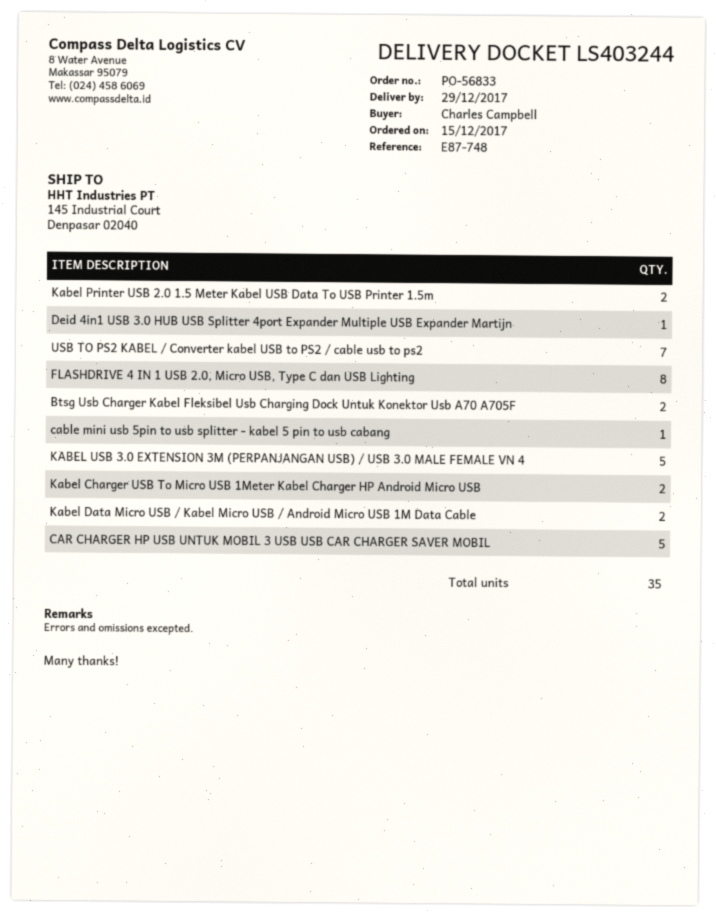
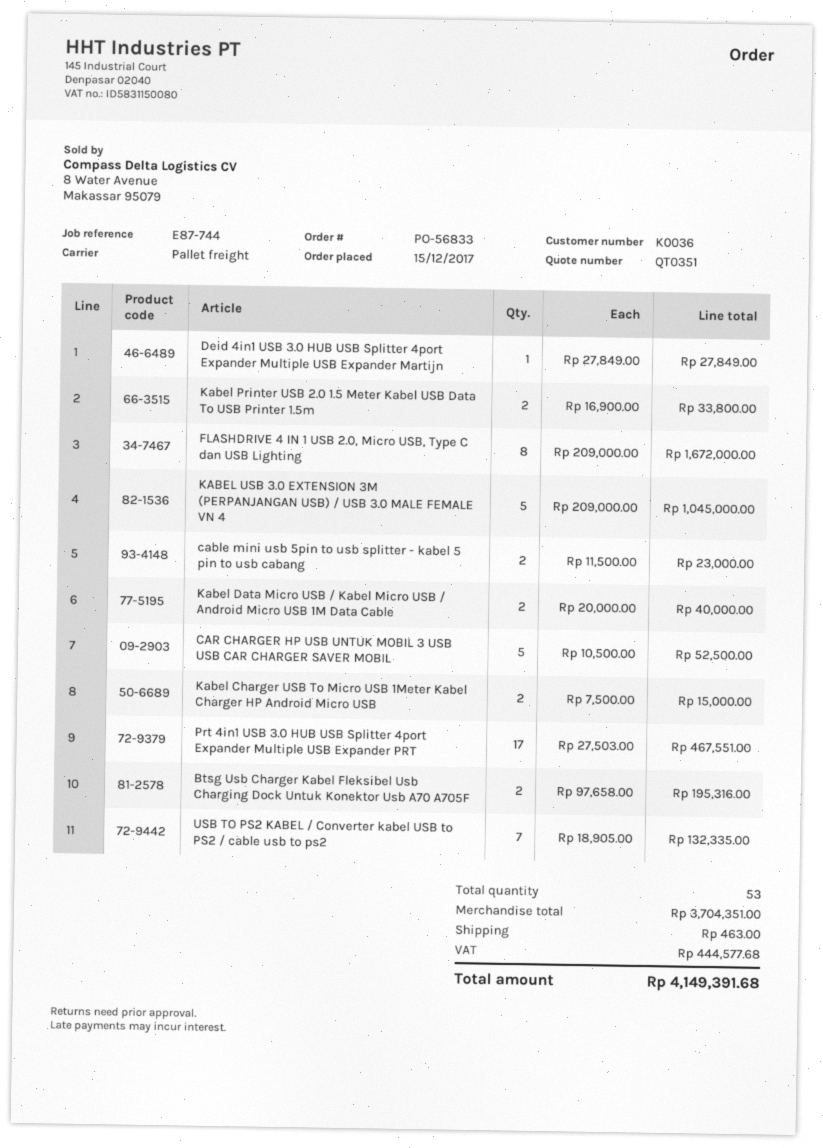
reference: E87-748 -> E87-744
cable mini usb 5pin to usb splitter - kabel 5 pin to usb cabang: 1 -> 2
Prt 4in1 USB 3.0 HUB USB Splitter 4port Expander Multiple USB Expander PRT: none -> 17
total quantity: 35 -> 53

